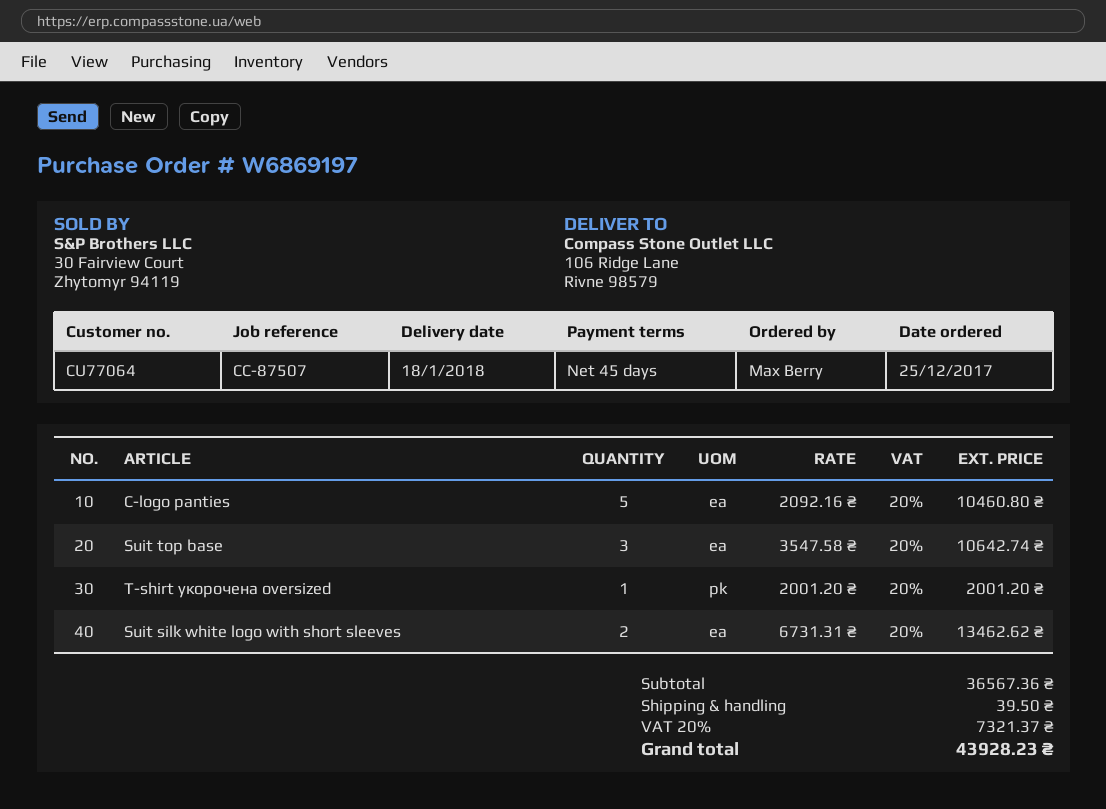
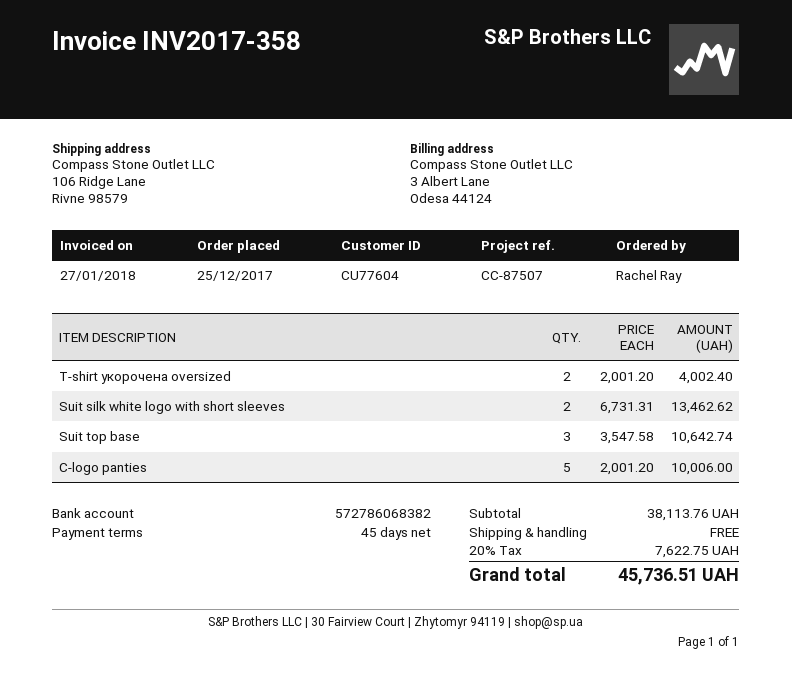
customer number: CU77064 -> CU77604
ordered by: Max Berry -> Rachel Ray
C-logo panties: 5 x 2092.16 = 10460.80 -> 5 x 2001.20 = 10006.00
T-shirt укорочена oversized: 1 x 2001.20 = 2001.20 -> 2 x 2001.20 = 4002.40
subtotal: 36567.36 -> 38113.76
shipping: 39.50 -> 0.00
tax: 20% = 7321.37 -> 20% = 7622.75
total: 43928.23 -> 45736.51

